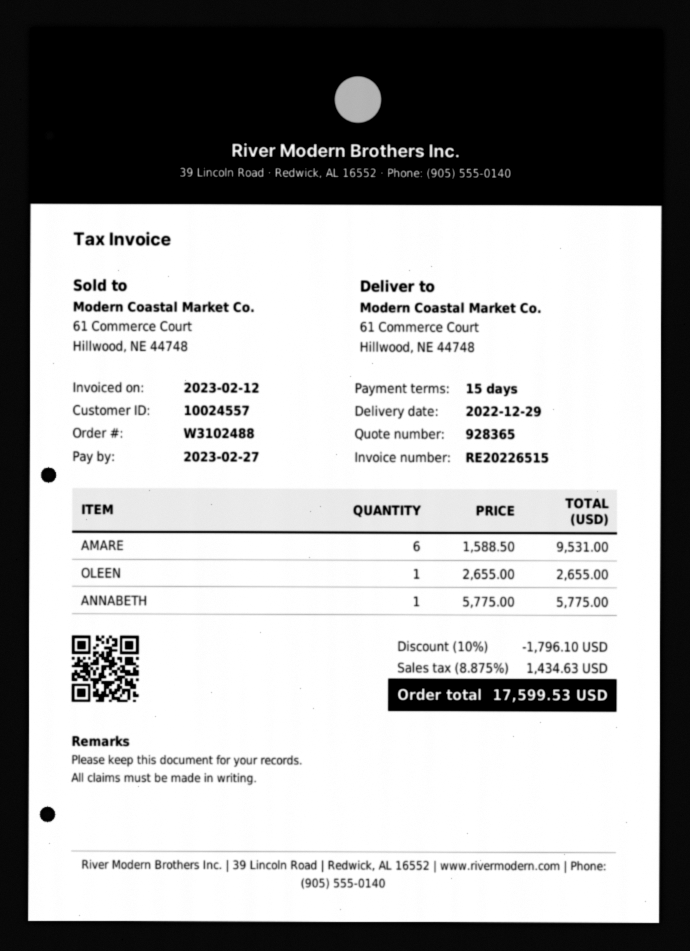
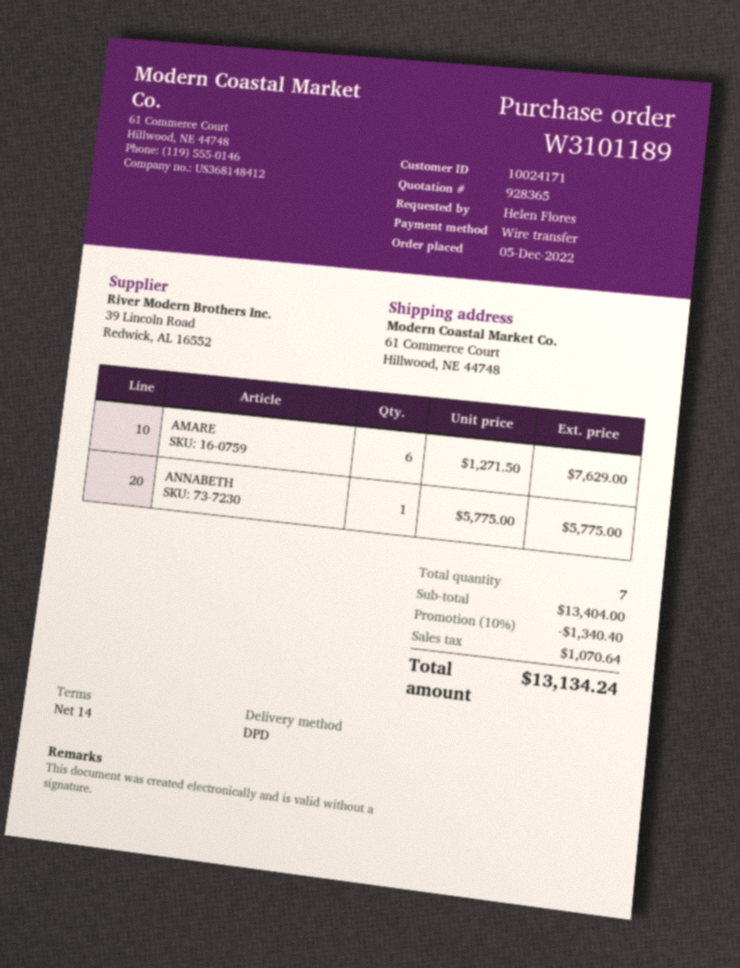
order number: W3102488 -> W3101189
payment terms: 15 days -> 14 days
customer number: 10024557 -> 10024171
AMARE: 6 x 1588.50 = 9531.00 -> 6 x 1271.50 = 7629.00
OLEEN: 1 x 2655.00 = 2655.00 -> none
discount: 10% = 1796.10 -> 10% = 1340.40
tax: 1434.63 -> 1070.64
total: 17599.53 -> 13134.24

